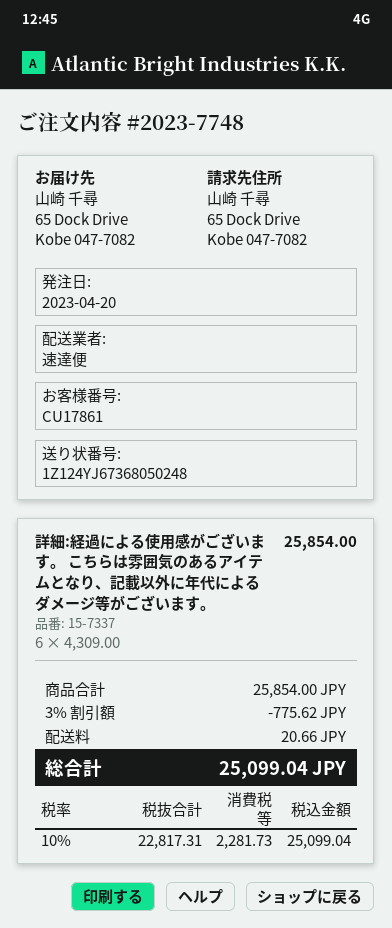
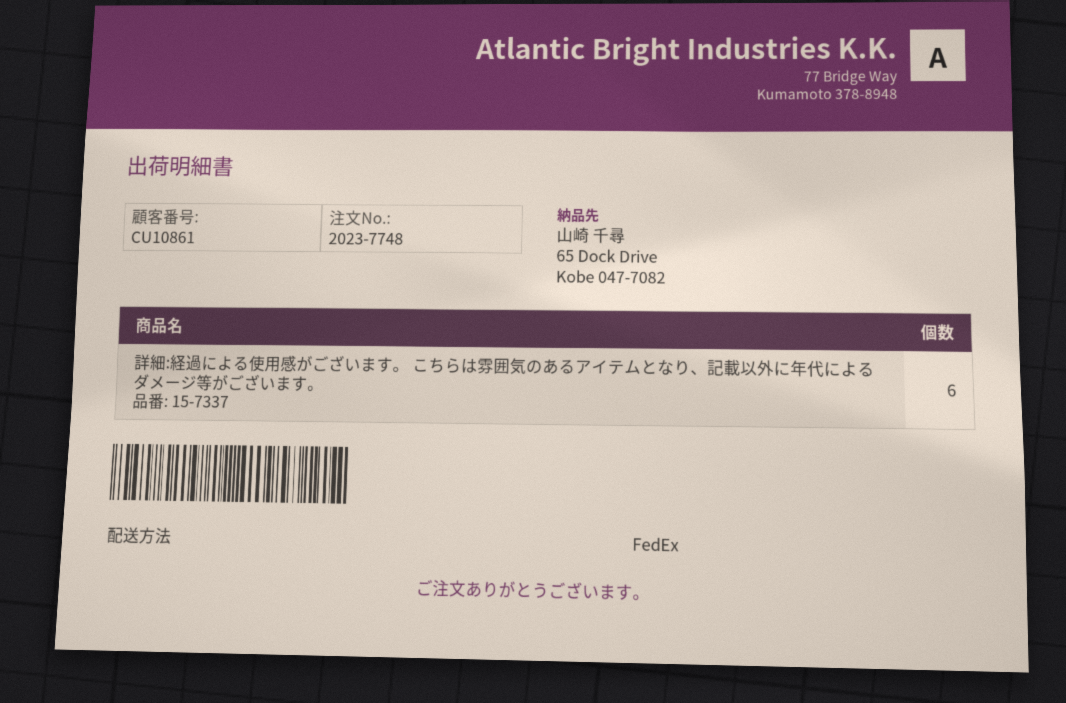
customer number: CU17861 -> CU10861
shipping method: express -> FedEx

